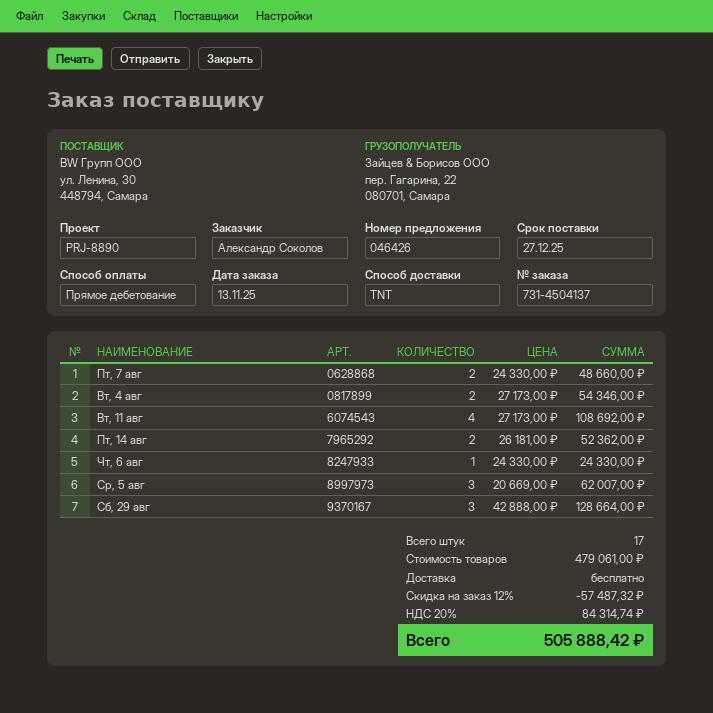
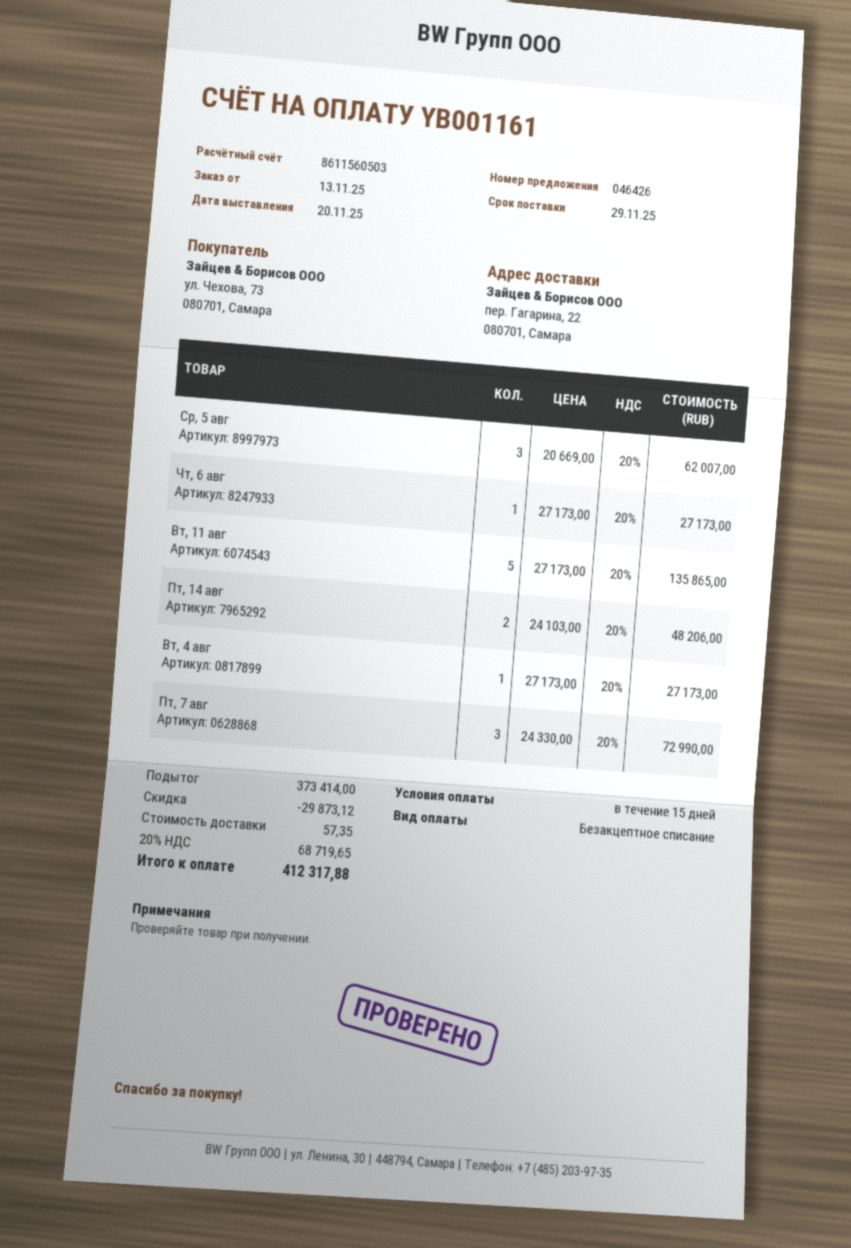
delivery date: 2025-12-27 -> 2025-11-29
Пт, 7 авг: 2 x 24330.00 = 48660.00 -> 3 x 24330.00 = 72990.00
Вт, 4 авг: 2 x 27173.00 = 54346.00 -> 1 x 27173.00 = 27173.00
Вт, 11 авг: 4 x 27173.00 = 108692.00 -> 5 x 27173.00 = 135865.00
Пт, 14 авг: 2 x 26181.00 = 52362.00 -> 2 x 24103.00 = 48206.00
Чт, 6 авг: 1 x 24330.00 = 24330.00 -> 1 x 27173.00 = 27173.00
Сб, 29 авг: 3 x 42888.00 = 128664.00 -> none
subtotal: 479061.00 -> 373414.00
discount: 57487.32 -> 29873.12
shipping: 0.00 -> 57.35
tax: 20% = 84314.74 -> 20% = 68719.65
total: 505888.42 -> 412317.88

